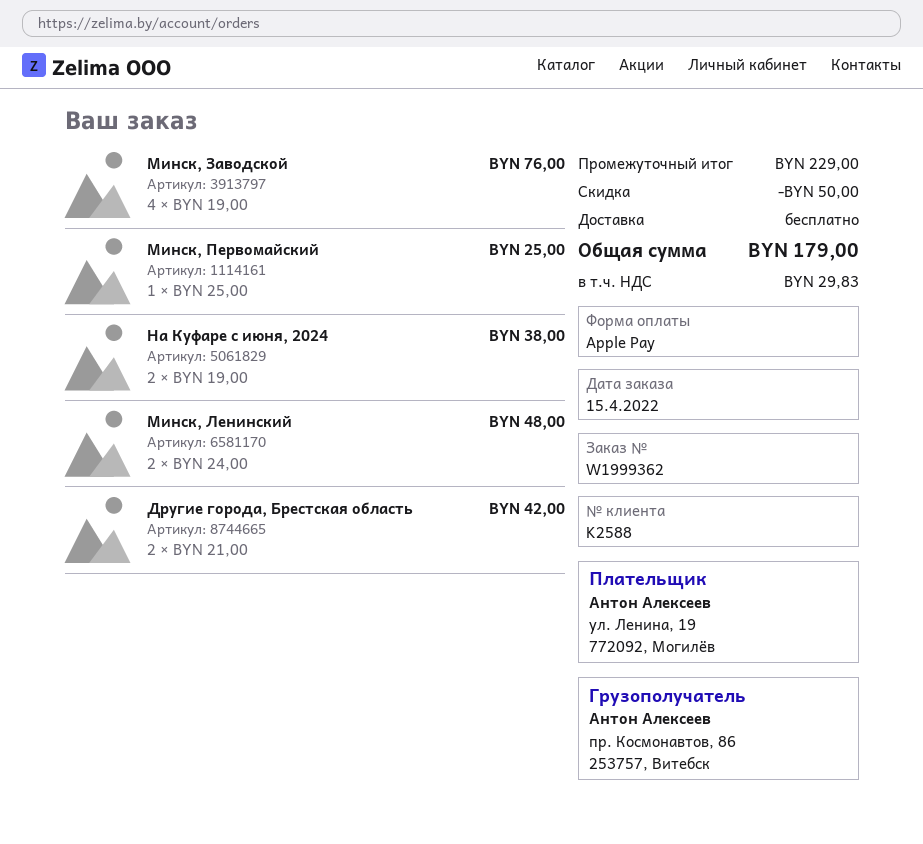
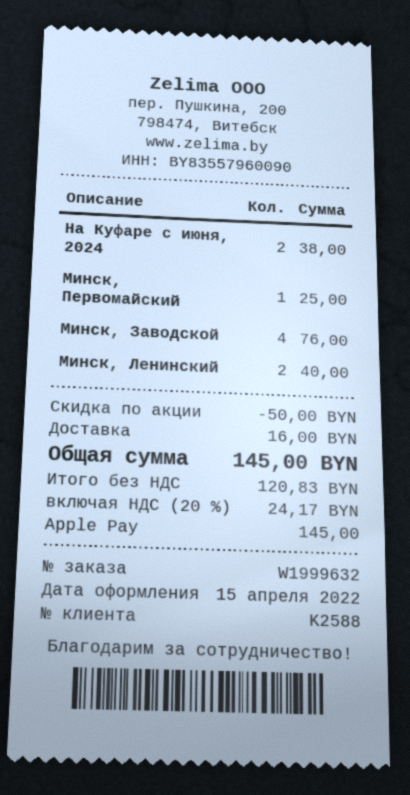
order number: W1999362 -> W1999632
Минск, Ленинский: 2 for 48.00 -> 2 for 40.00
Другие города, Брестская область: 2 for 42.00 -> none
shipping: 0.00 -> 16.00
tax: 29.83 -> 24.17
total: 179.00 -> 145.00

